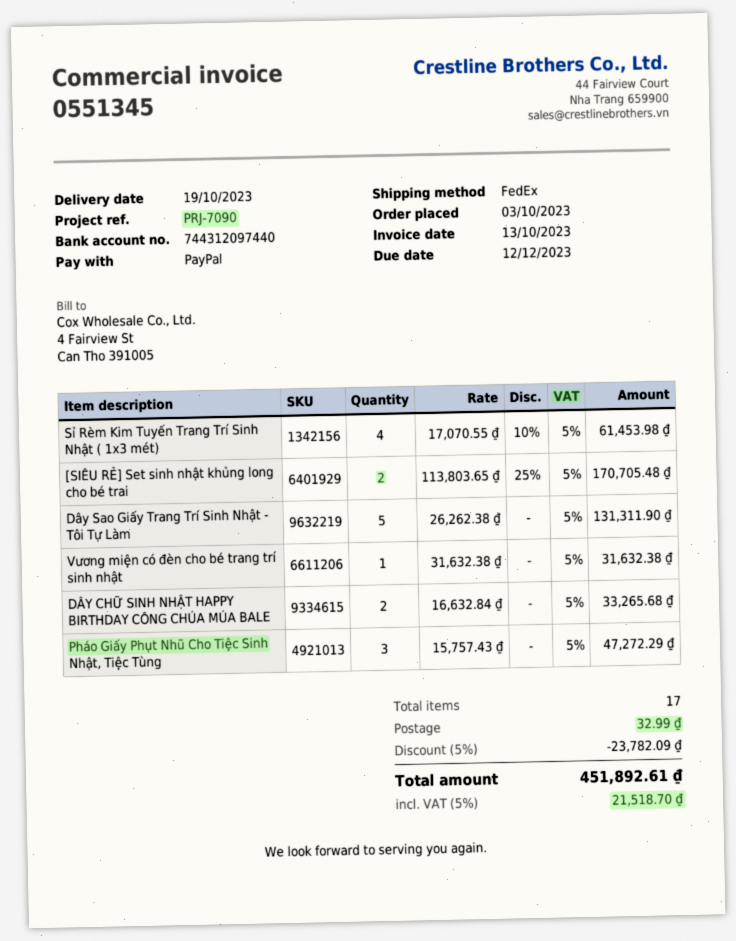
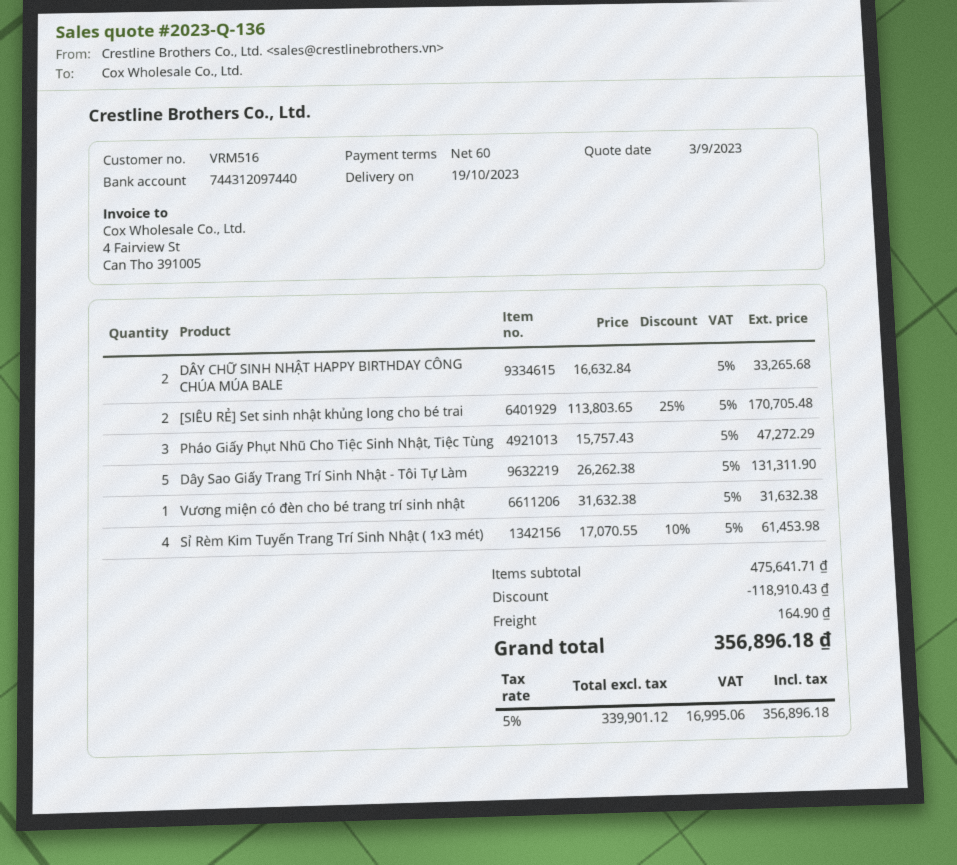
discount: 23782.09 -> 118910.43
shipping: 32.99 -> 164.90
tax: 5% = 21518.70 -> 5% = 16995.06
total: 451892.61 -> 356896.18

